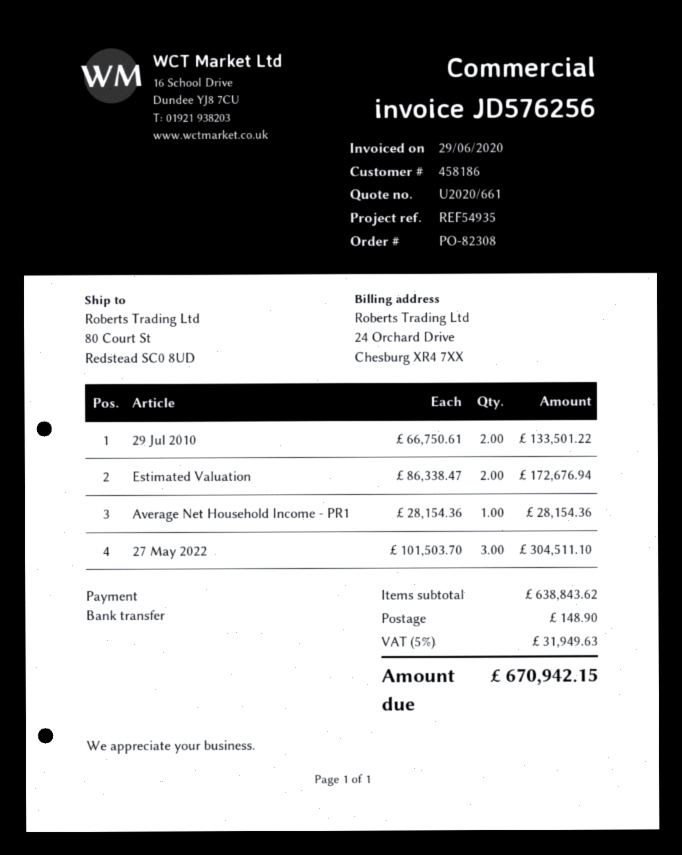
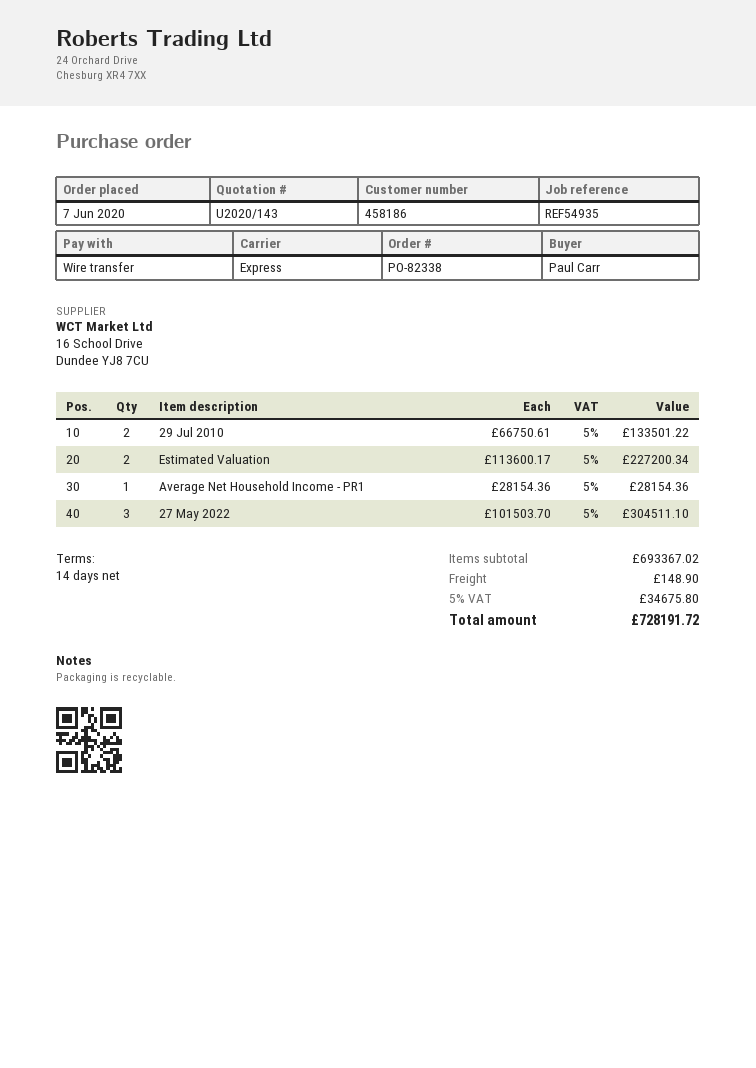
quote number: U2020/661 -> U2020/143
order number: PO-82308 -> PO-82338
Estimated Valuation: 2 x 86338.47 = 172676.94 -> 2 x 113600.17 = 227200.34
subtotal: 638843.62 -> 693367.02
tax: 5% = 31949.63 -> 5% = 34675.80
total: 670942.15 -> 728191.72

